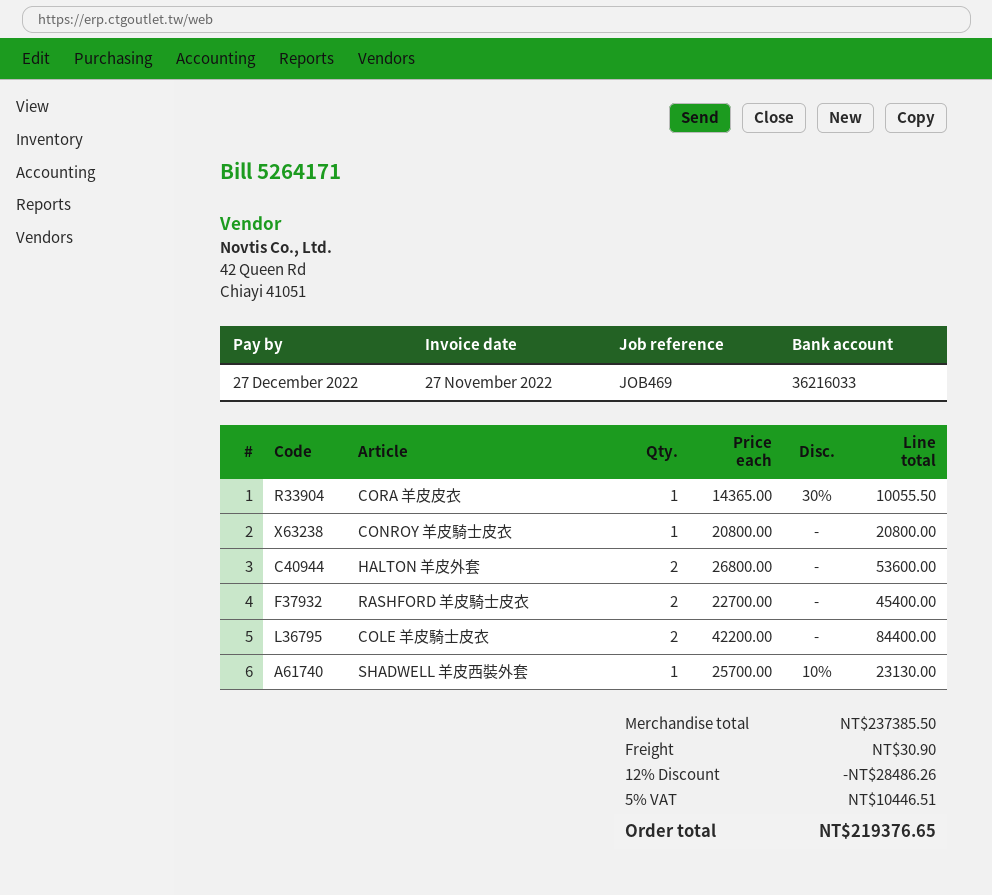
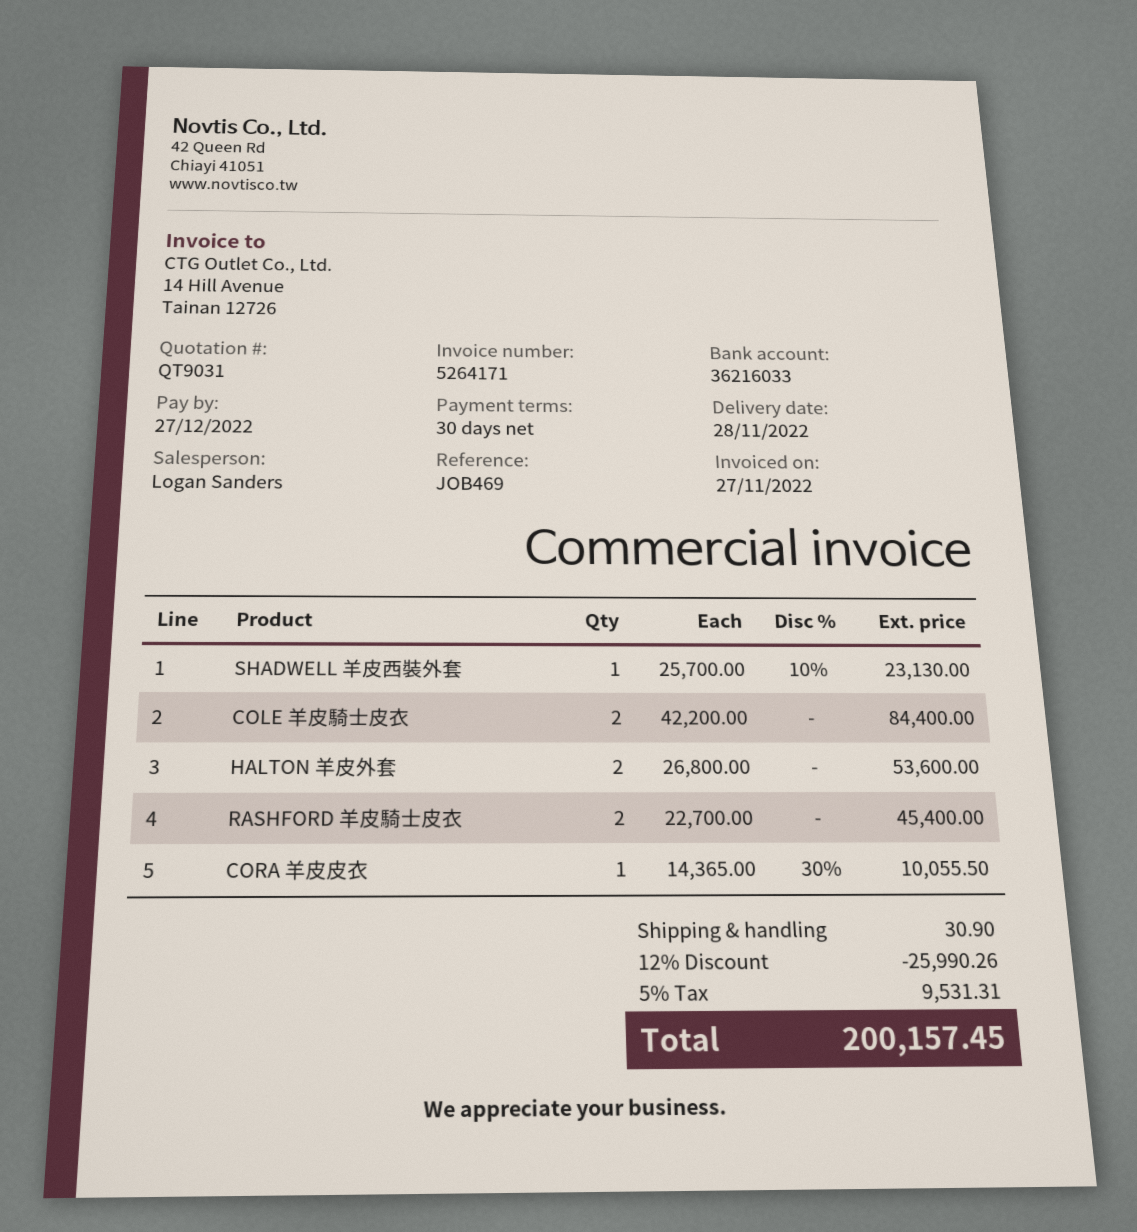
CONROY 羊皮騎士皮衣: 1 x 20800.00 = 20800.00 -> none
discount: 12% = 28486.26 -> 12% = 25990.26
tax: 5% = 10446.51 -> 5% = 9531.31
total: 219376.65 -> 200157.45

